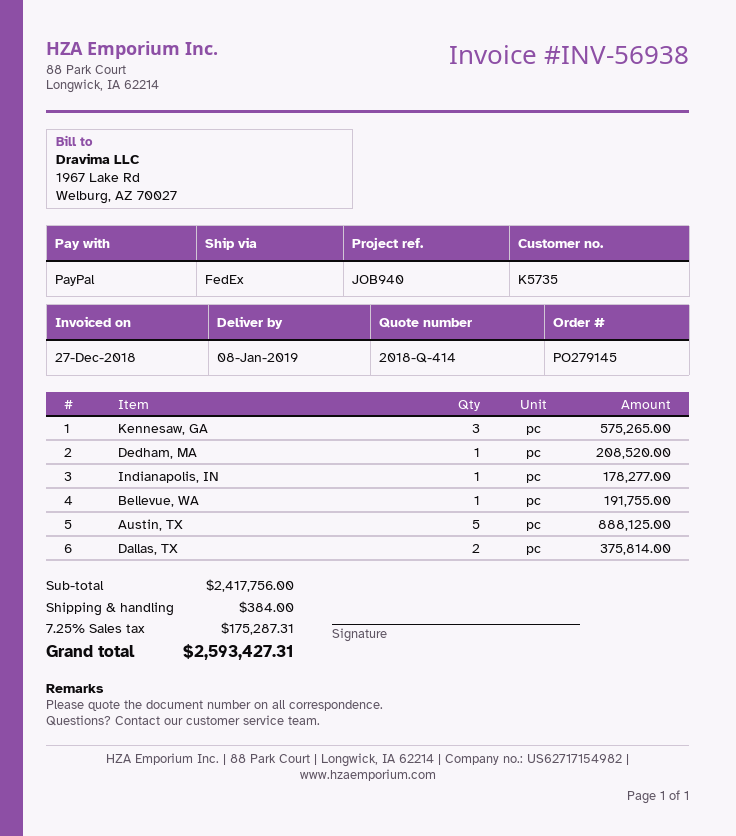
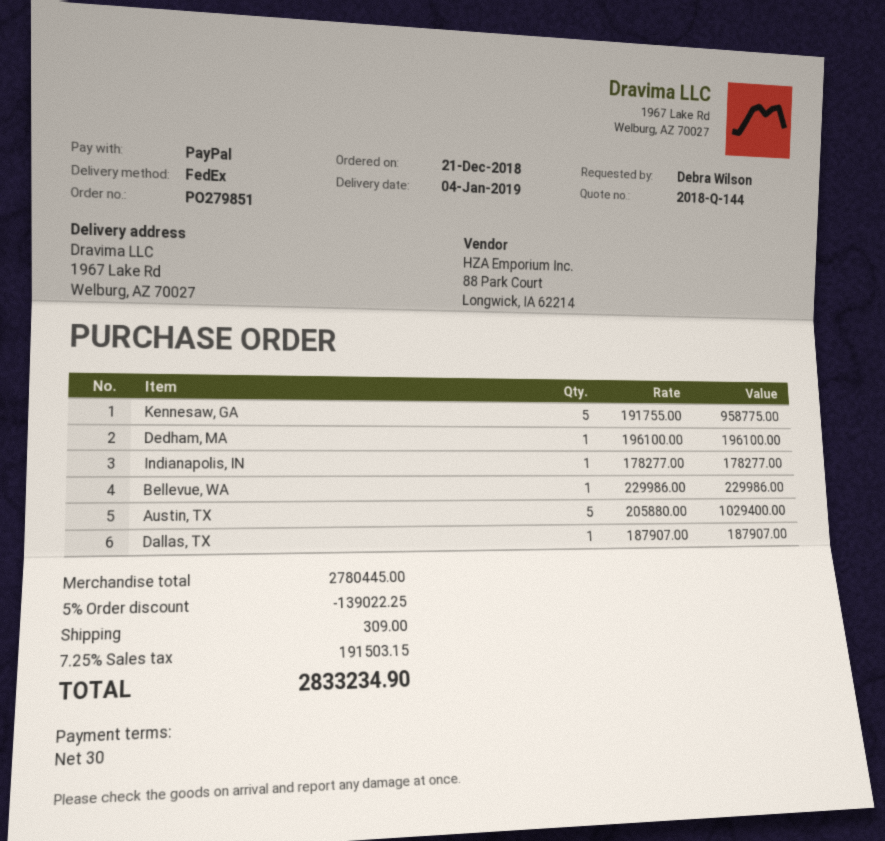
quote number: 2018-Q-414 -> 2018-Q-144
order number: PO279145 -> PO279851
delivery date: 2019-01-08 -> 2019-01-04
Kennesaw, GA: 3 for 575265.00 -> 5 for 958775.00
Dedham, MA: 1 for 208520.00 -> 1 for 196100.00
Bellevue, WA: 1 for 191755.00 -> 1 for 229986.00
Austin, TX: 5 for 888125.00 -> 5 for 1029400.00
Dallas, TX: 2 for 375814.00 -> 1 for 187907.00
subtotal: 2417756.00 -> 2780445.00
discount: none -> 5% = 139022.25
shipping: 384.00 -> 309.00
tax: 7.25% = 175287.31 -> 7.25% = 191503.15
total: 2593427.31 -> 2833234.90

